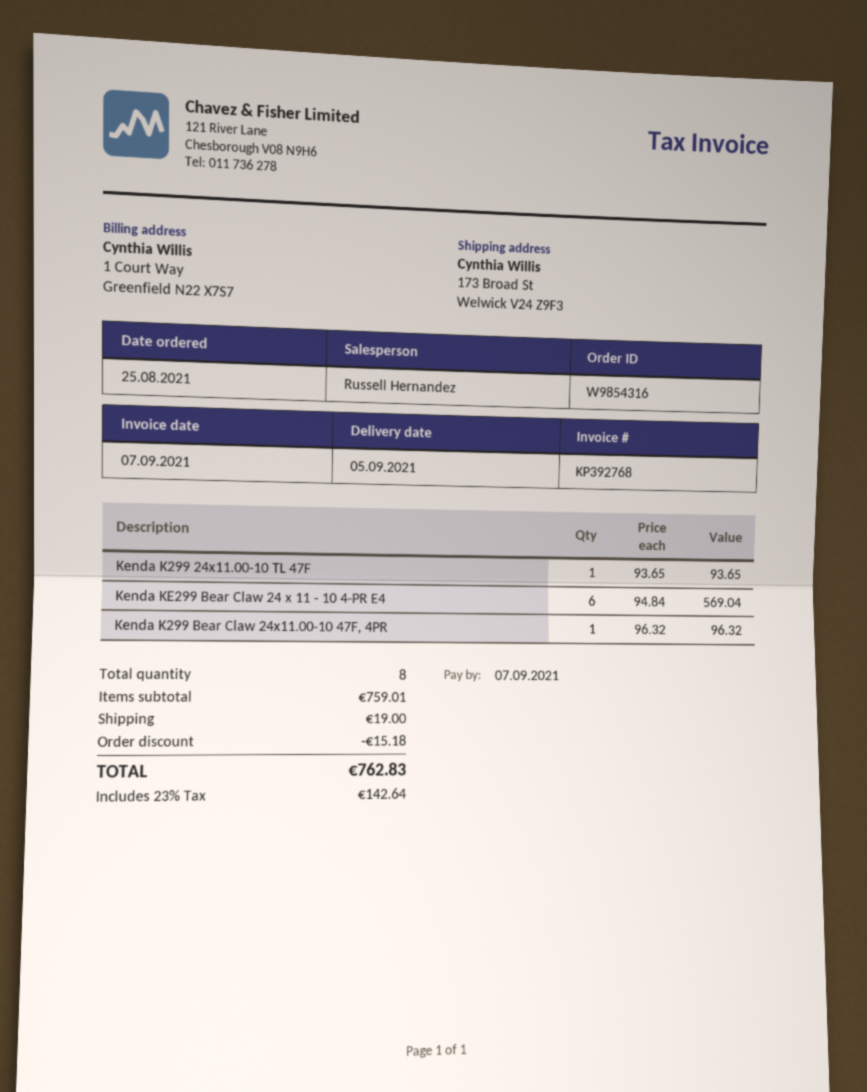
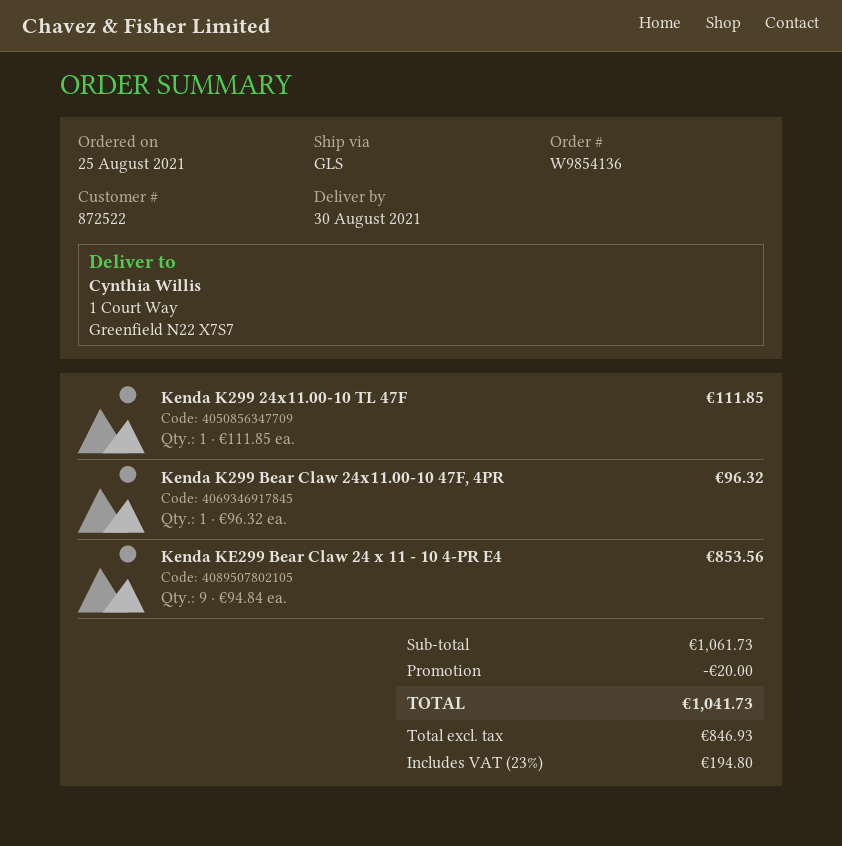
order number: W9854316 -> W9854136
delivery date: 2021-09-05 -> 2021-08-30
ship to: 173 Broad St, Welwick V24 Z9F3 -> 1 Court Way, Greenfield N22 X7S7
Kenda K299 24x11.00-10 TL 47F: 1 x 93.65 = 93.65 -> 1 x 111.85 = 111.85
Kenda KE299 Bear Claw 24 x 11 - 10 4-PR E4: 6 x 94.84 = 569.04 -> 9 x 94.84 = 853.56
subtotal: 759.01 -> 1061.73
discount: 15.18 -> 20.00
shipping: 19.00 -> none
tax: 23% = 142.64 -> 23% = 194.80
total: 762.83 -> 1041.73

